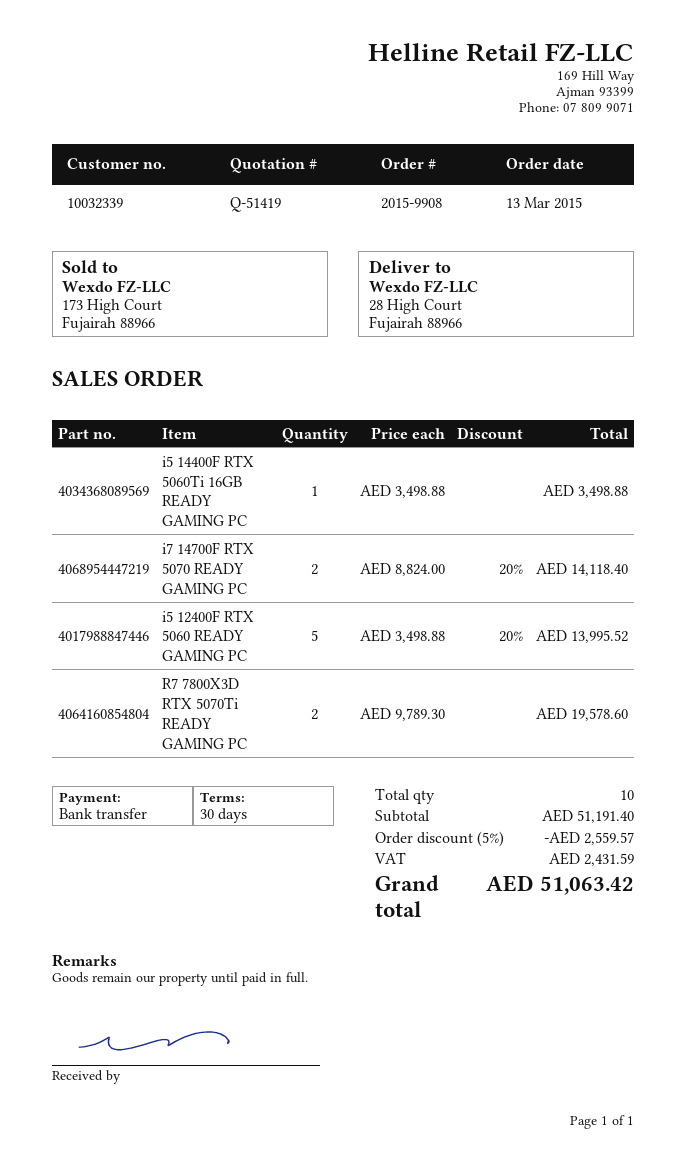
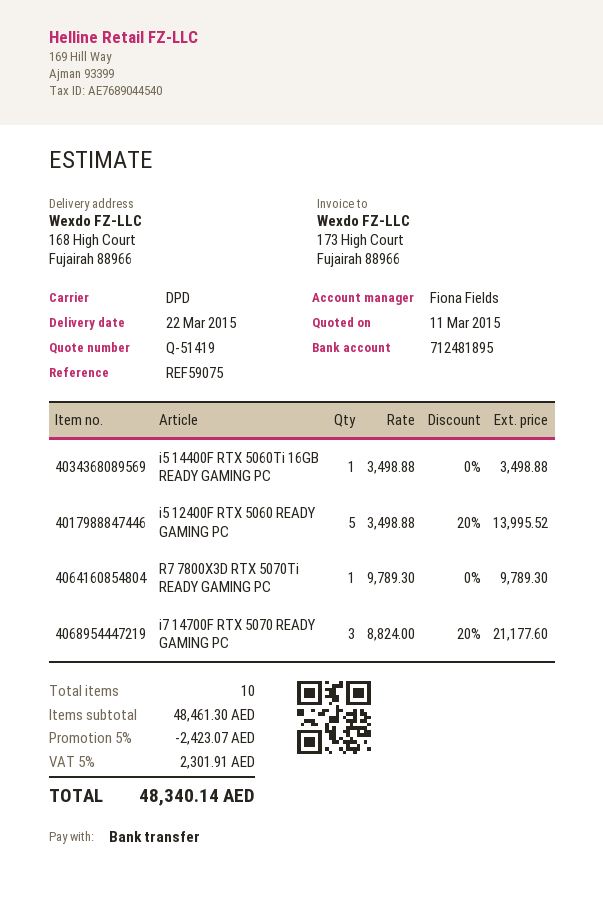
ship to: 28 High Court, Fujairah 88966 -> 168 High Court, Fujairah 88966
i7 14700F RTX 5070 READY GAMING PC: 2 x 8824.00 - 20% = 14118.40 -> 3 x 8824.00 - 20% = 21177.60
R7 7800X3D RTX 5070Ti READY GAMING PC: 2 x 9789.30 = 19578.60 -> 1 x 9789.30 = 9789.30
subtotal: 51191.40 -> 48461.30
discount: 5% = 2559.57 -> 5% = 2423.07
tax: 2431.59 -> 2301.91
total: 51063.42 -> 48340.14

